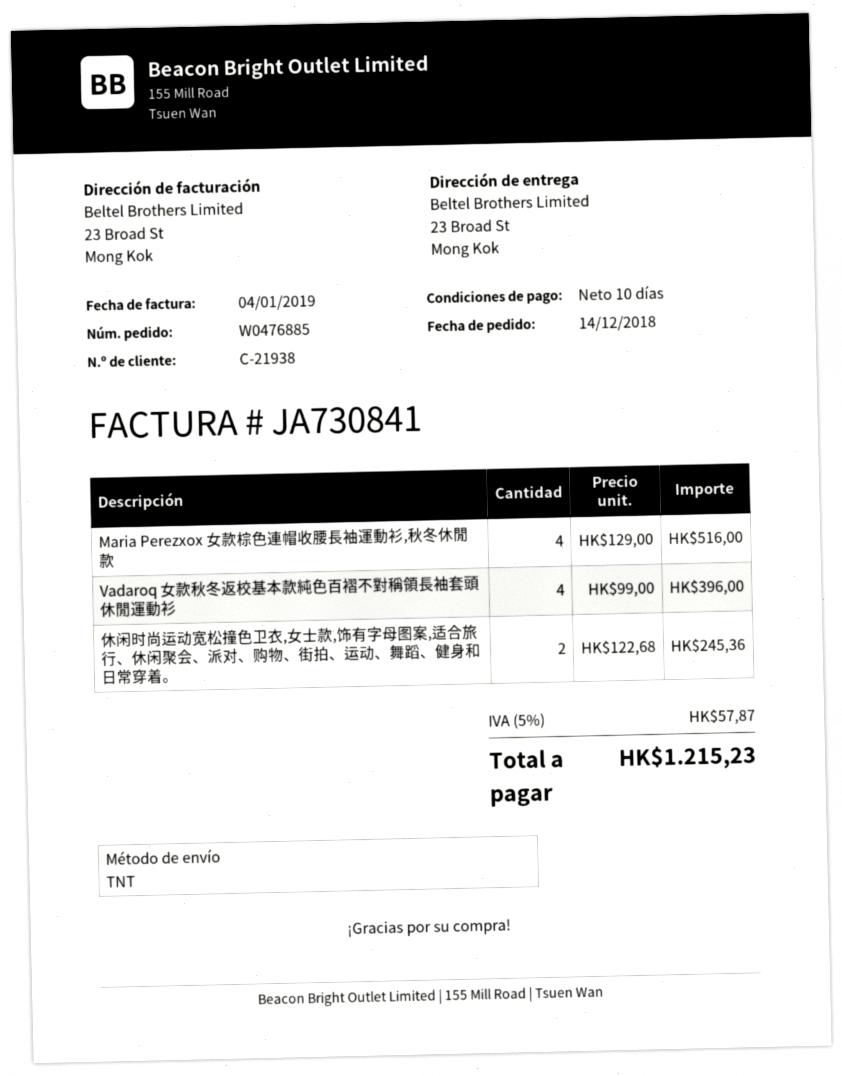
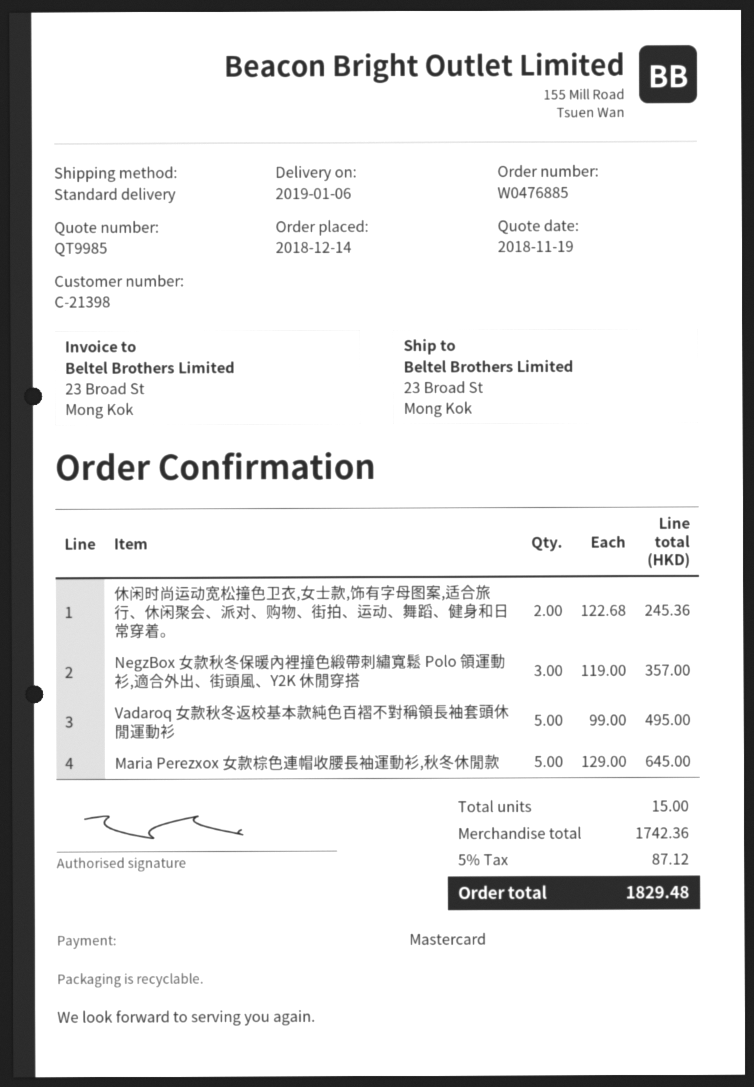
customer number: C-21938 -> C-21398
shipping method: TNT -> standard
Maria Perezxox 女款棕色連帽收腰長袖運動衫,秋冬休閒款: 4 x 129.00 = 516.00 -> 5 x 129.00 = 645.00
Vadaroq 女款秋冬返校基本款純色百褶不對稱領長袖套頭休閒運動衫: 4 x 99.00 = 396.00 -> 5 x 99.00 = 495.00
NegzBox 女款秋冬保暖內裡撞色緞帶刺繡寬鬆 Polo 領運動衫,適合外出、街頭風、Y2K 休閒穿搭: none -> 3 x 119.00 = 357.00
tax: 5% = 57.87 -> 5% = 87.12
total: 1215.23 -> 1829.48

